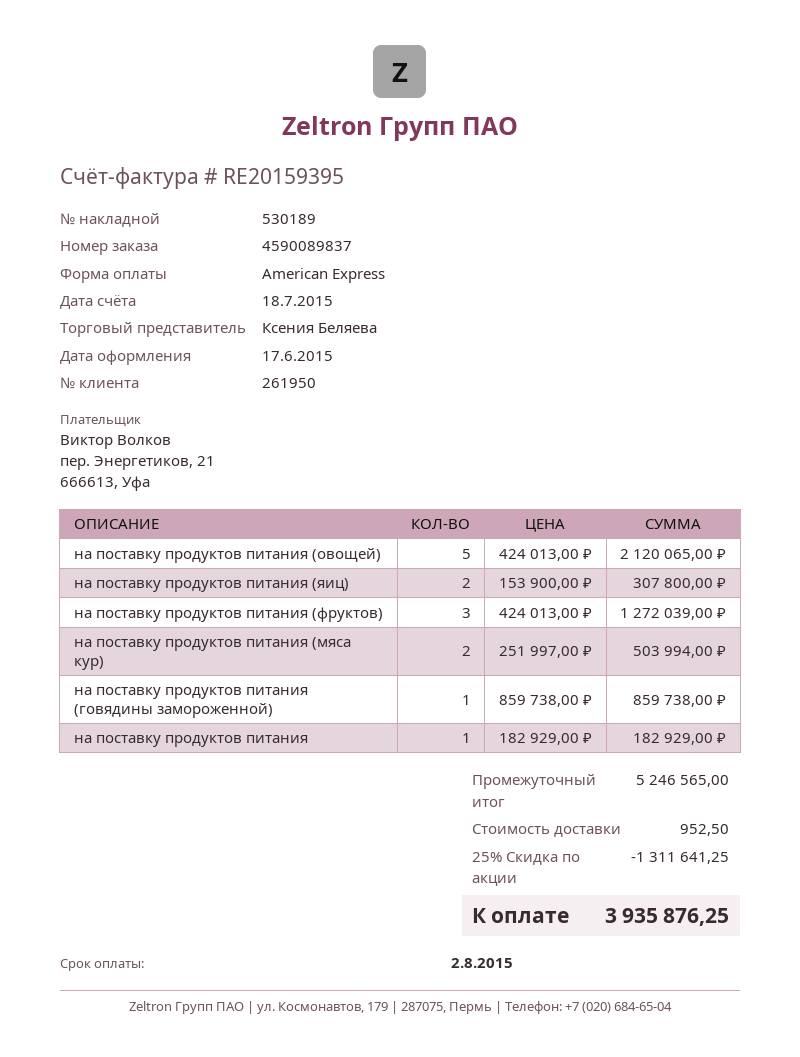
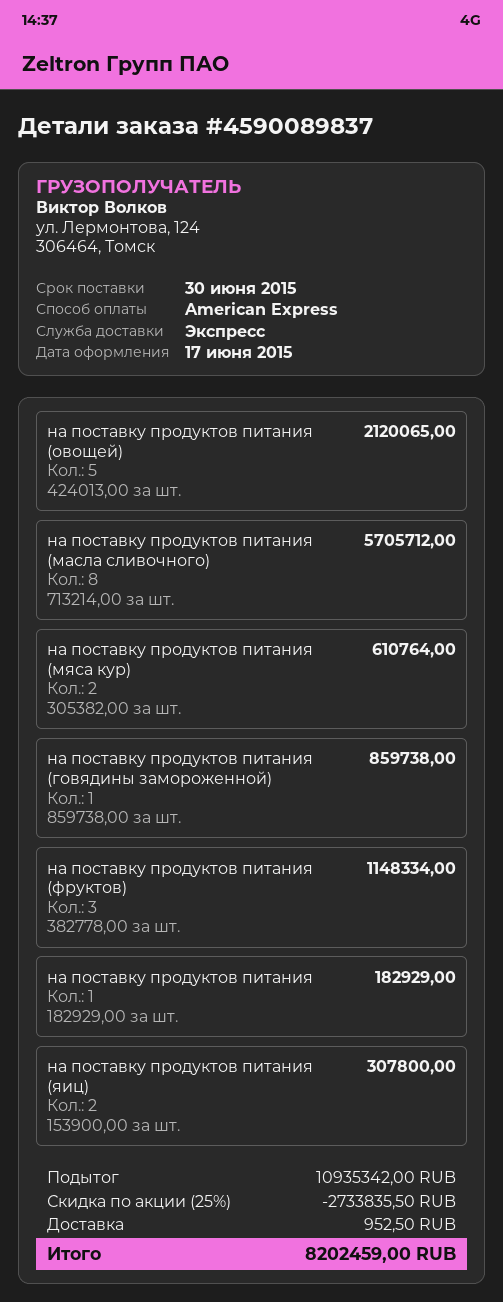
на поставку продуктов питания (фруктов): 3 x 424013.00 = 1272039.00 -> 3 x 382778.00 = 1148334.00
на поставку продуктов питания (мяса кур): 2 x 251997.00 = 503994.00 -> 2 x 305382.00 = 610764.00
на поставку продуктов питания (масла сливочного): none -> 8 x 713214.00 = 5705712.00
subtotal: 5246565.00 -> 10935342.00
discount: 25% = 1311641.25 -> 25% = 2733835.50
total: 3935876.25 -> 8202459.00

